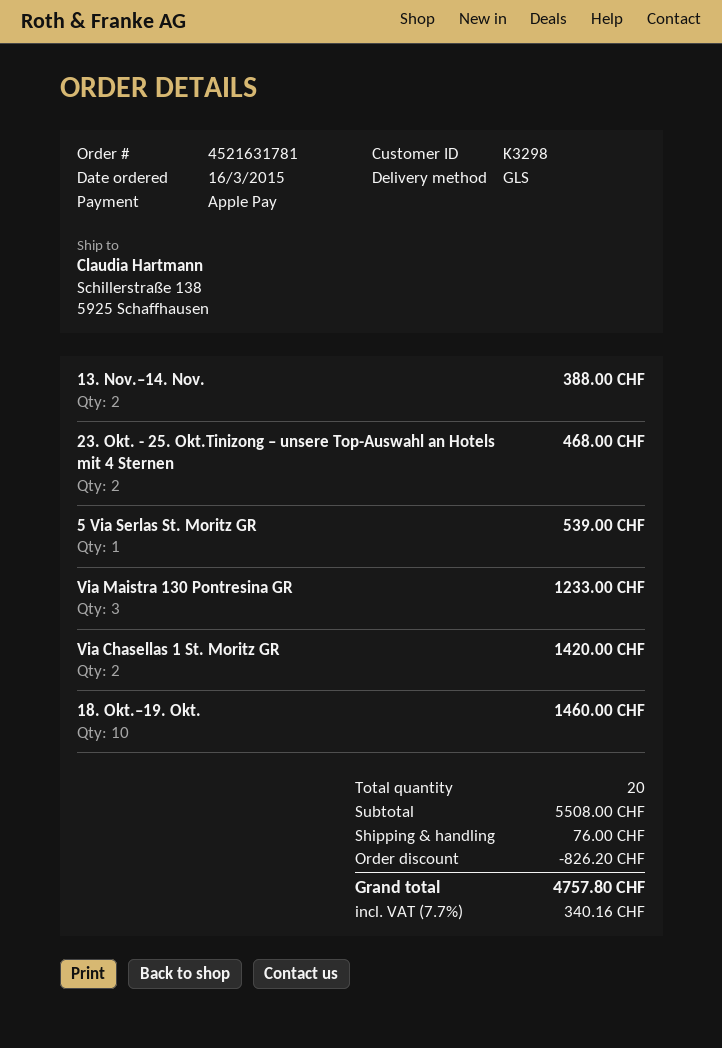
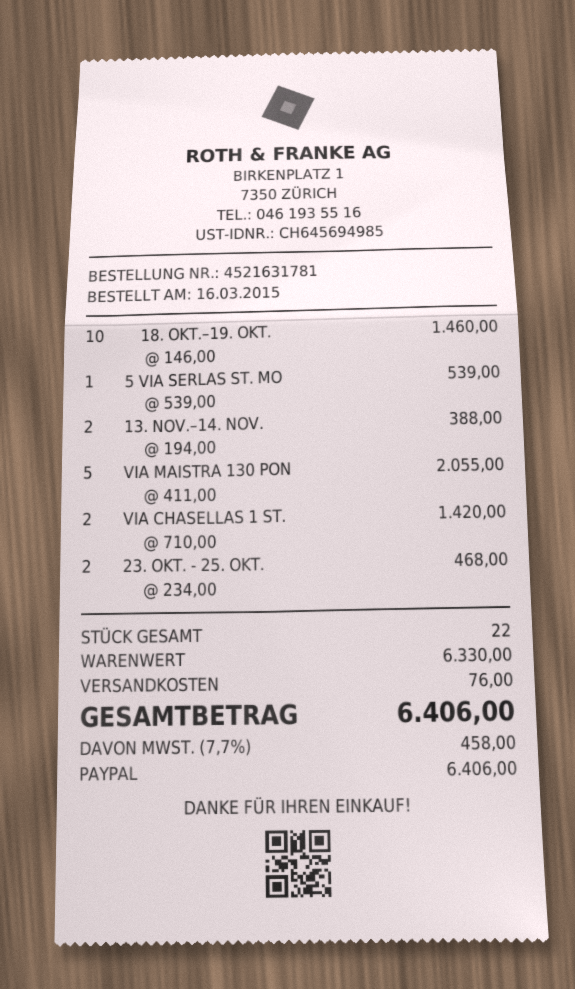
payment method: Apple Pay -> PayPal
Via Maistra 130 Pontresina GR: 3 for 1233.00 -> 5 for 2055.00
total quantity: 20 -> 22
subtotal: 5508.00 -> 6330.00
discount: 826.20 -> none
tax: 7.7% = 340.16 -> 7.7% = 458.00
total: 4757.80 -> 6406.00

